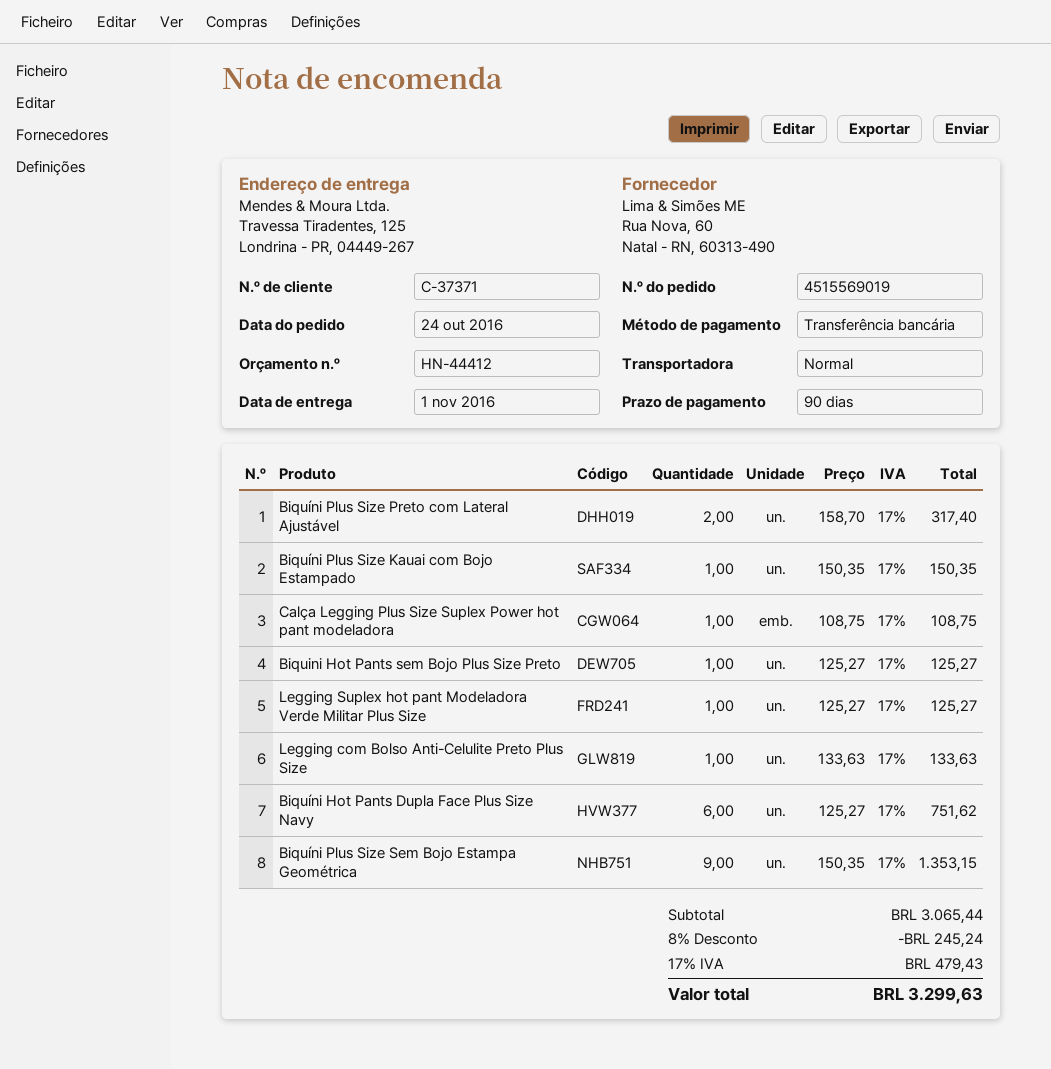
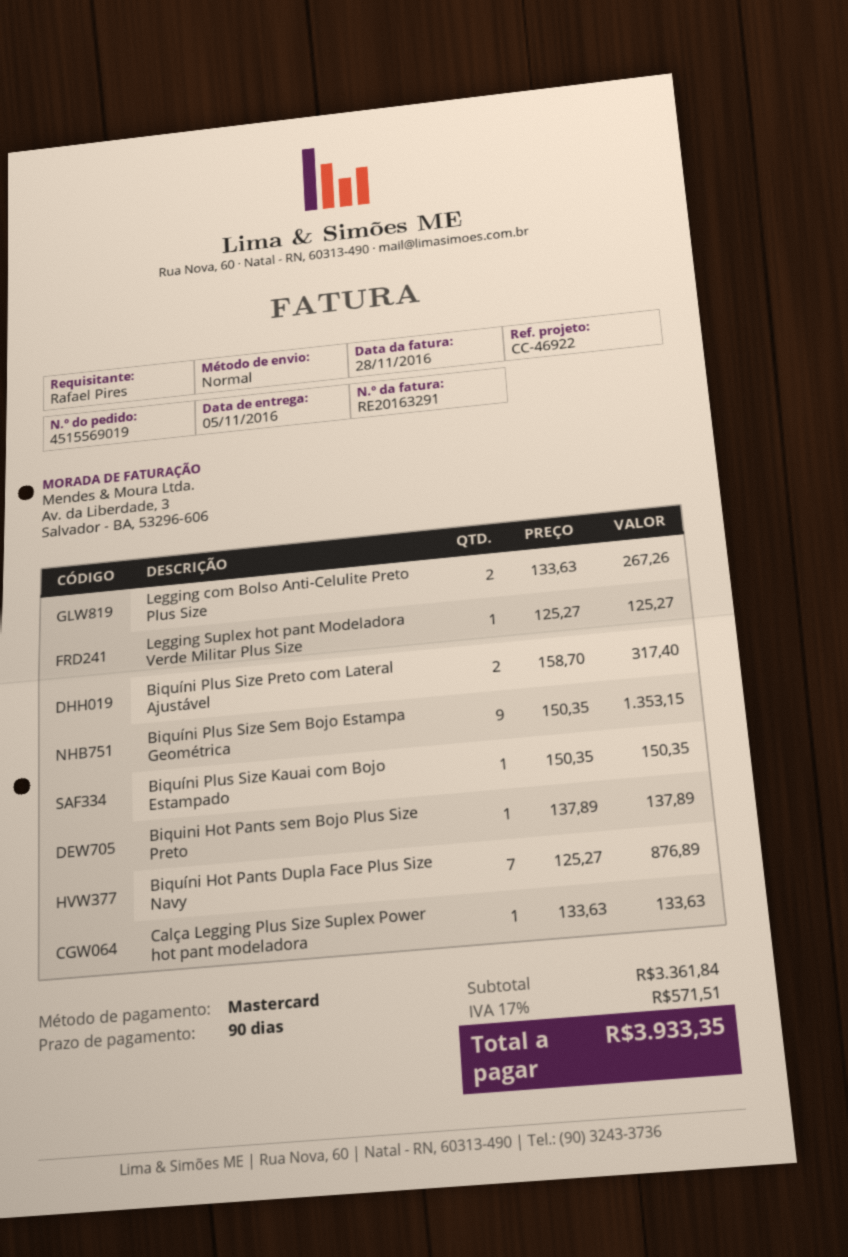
delivery date: 2016-11-01 -> 2016-11-05
payment method: bank transfer -> Mastercard
Calça Legging Plus Size Suplex Power hot pant modeladora: 1 x 108.75 = 108.75 -> 1 x 133.63 = 133.63
Biquini Hot Pants sem Bojo Plus Size Preto: 1 x 125.27 = 125.27 -> 1 x 137.89 = 137.89
Legging com Bolso Anti-Celulite Preto Plus Size: 1 x 133.63 = 133.63 -> 2 x 133.63 = 267.26
Biquíni Hot Pants Dupla Face Plus Size Navy: 6 x 125.27 = 751.62 -> 7 x 125.27 = 876.89
subtotal: 3065.44 -> 3361.84
discount: 8% = 245.24 -> none
tax: 17% = 479.43 -> 17% = 571.51
total: 3299.63 -> 3933.35

